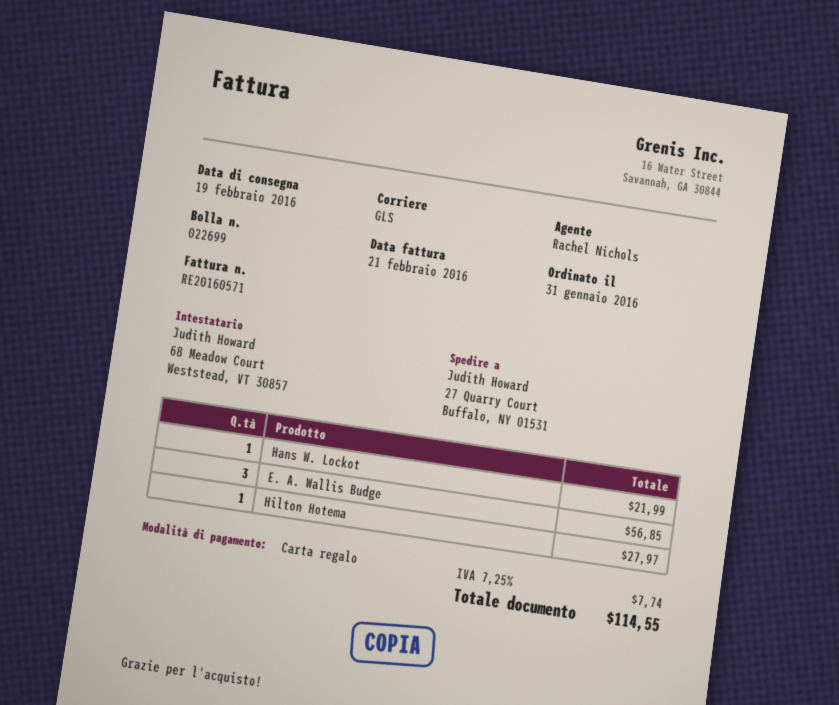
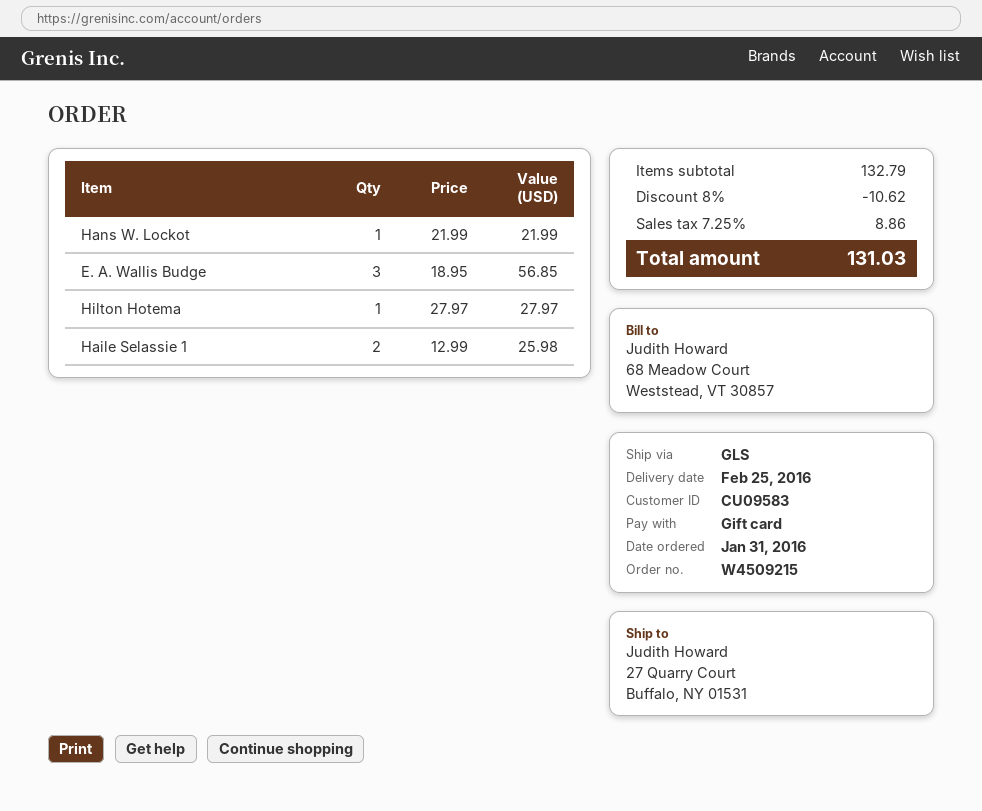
delivery date: 2016-02-19 -> 2016-02-25
Haile Selassie 1: none -> 2 for 25.98
discount: none -> 8% = 10.62
tax: 7.25% = 7.74 -> 7.25% = 8.86
total: 114.55 -> 131.03

